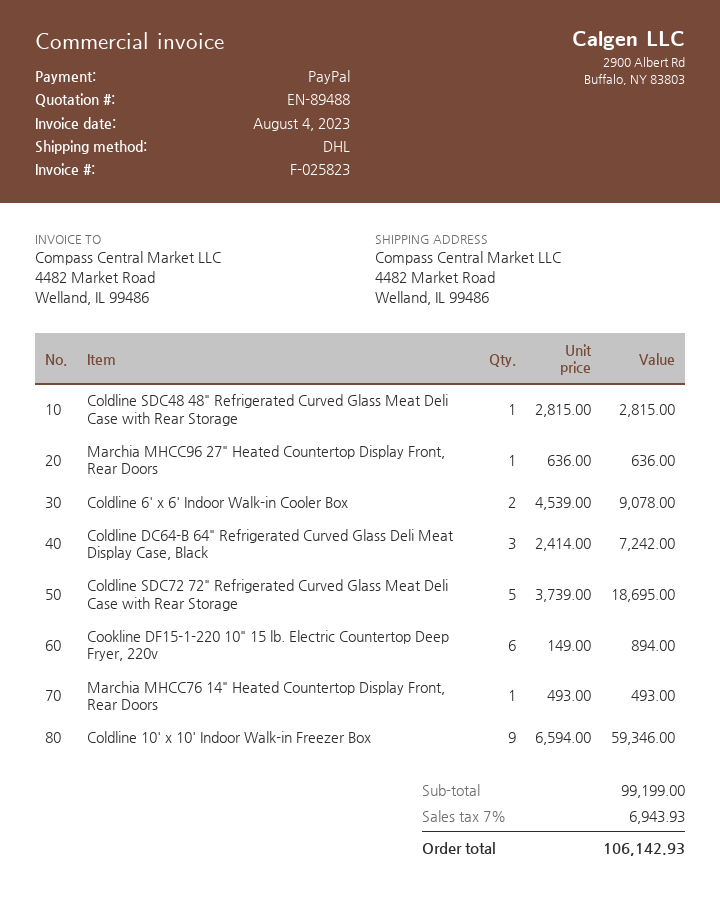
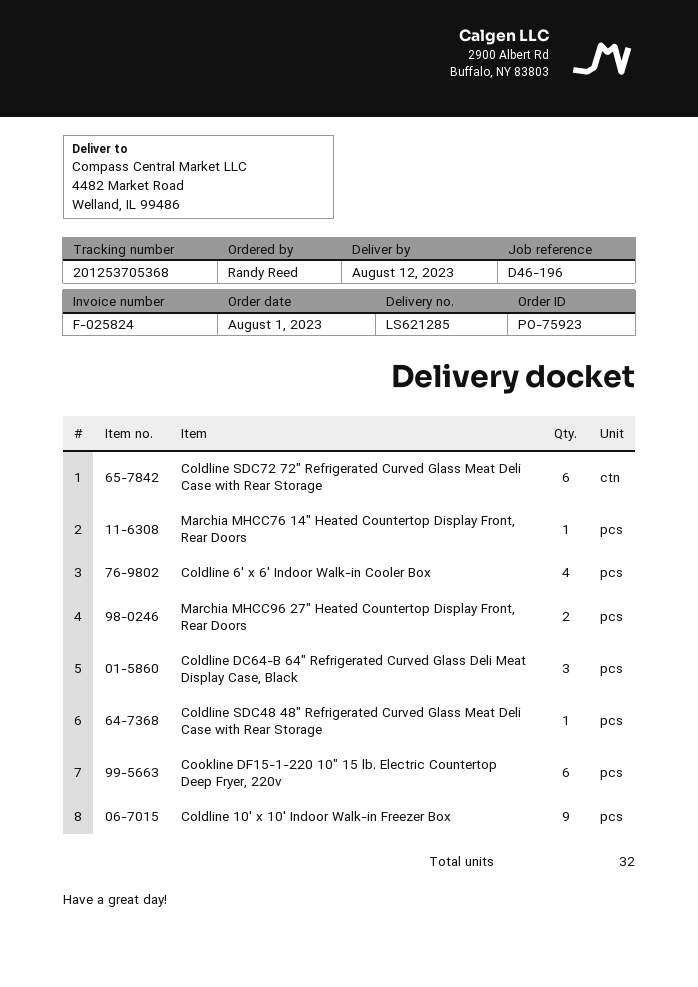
invoice number: F-025823 -> F-025824
Marchia MHCC96 27" Heated Countertop Display Front, Rear Doors: 1 -> 2
Coldline 6' x 6' Indoor Walk-in Cooler Box: 2 -> 4
Coldline SDC72 72" Refrigerated Curved Glass Meat Deli Case with Rear Storage: 5 -> 6

